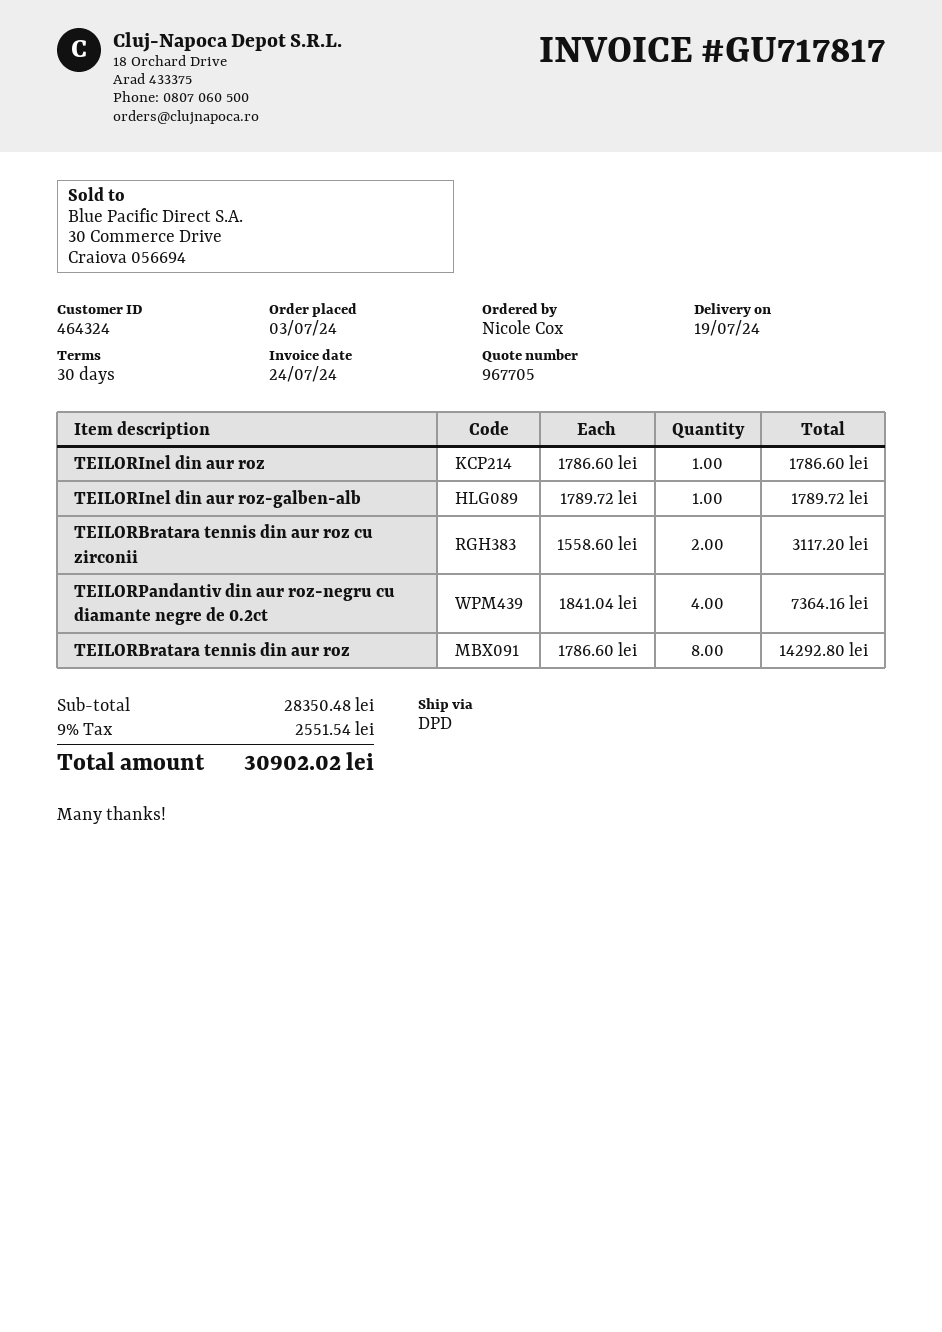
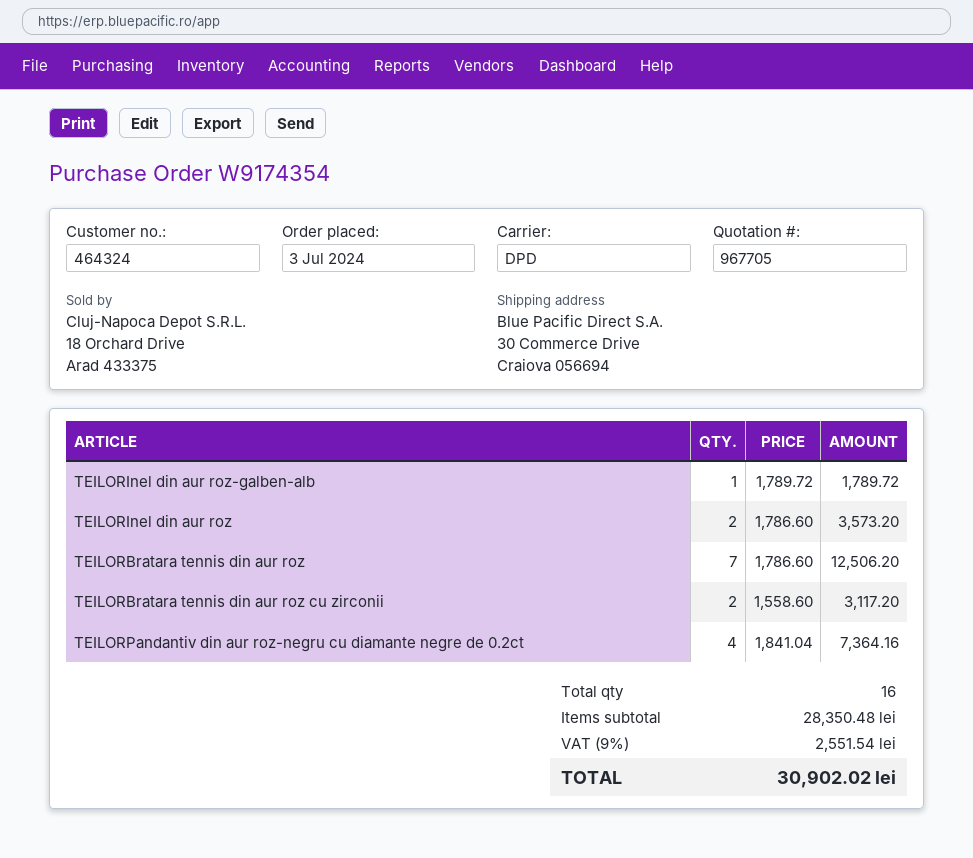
TEILORInel din aur roz: 1 x 1786.60 = 1786.60 -> 2 x 1786.60 = 3573.20
TEILORBratara tennis din aur roz: 8 x 1786.60 = 14292.80 -> 7 x 1786.60 = 12506.20

